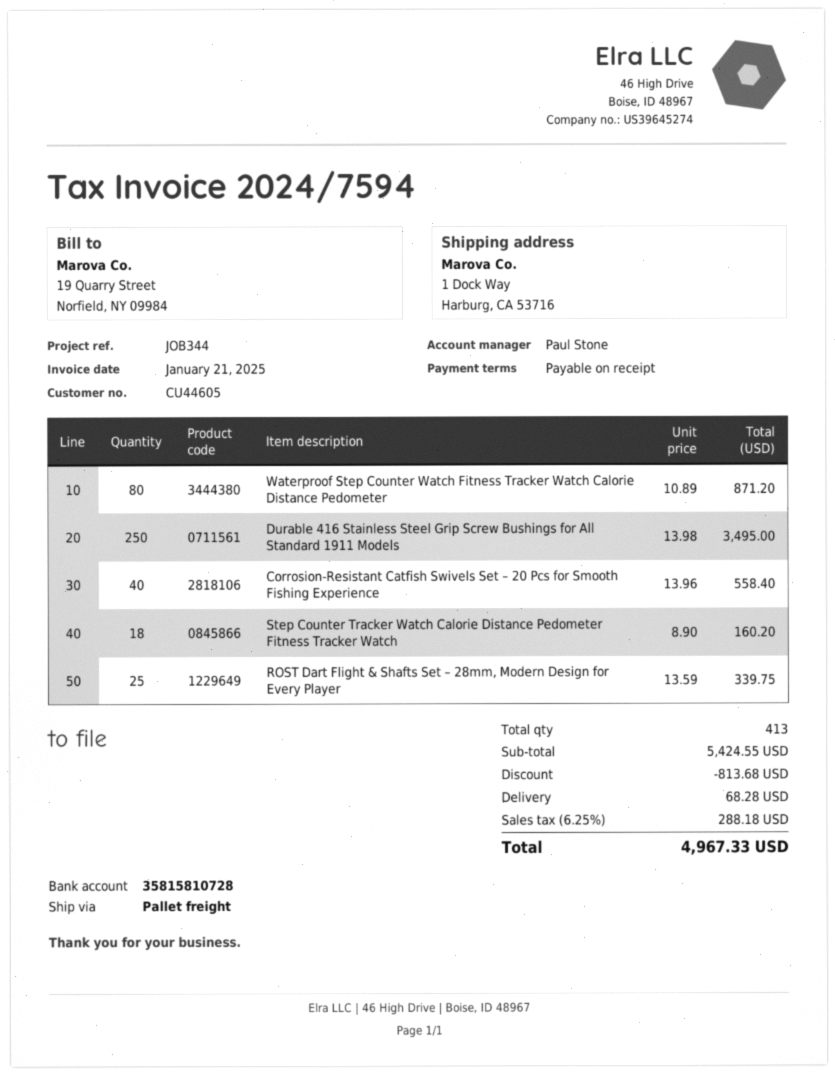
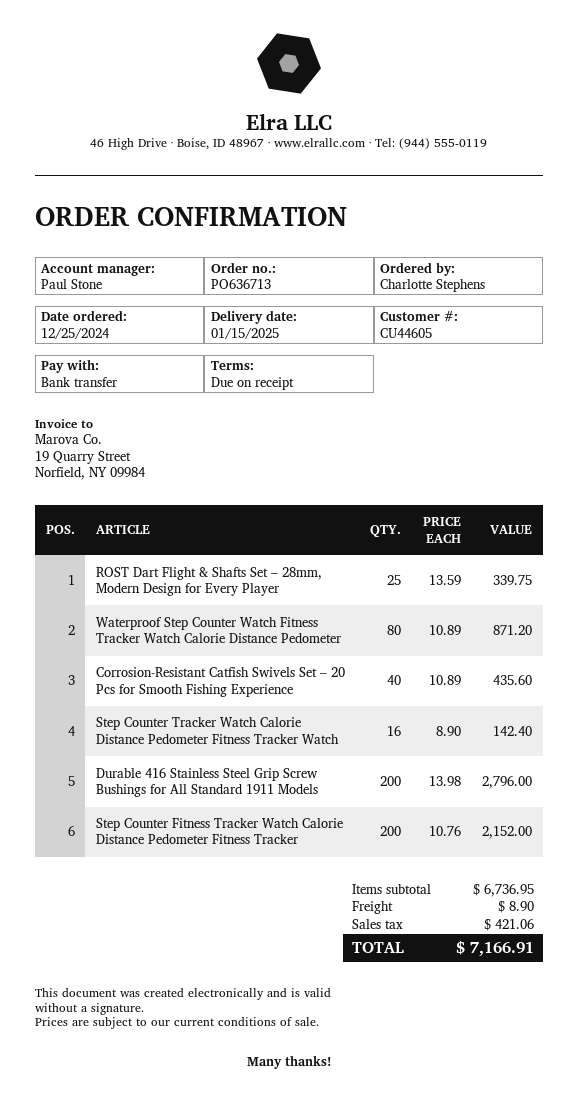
Durable 416 Stainless Steel Grip Screw Bushings for All Standard 1911 Models: 250 x 13.98 = 3495.00 -> 200 x 13.98 = 2796.00
Corrosion-Resistant Catfish Swivels Set – 20 Pcs for Smooth Fishing Experience: 40 x 13.96 = 558.40 -> 40 x 10.89 = 435.60
Step Counter Tracker Watch Calorie Distance Pedometer Fitness Tracker Watch: 18 x 8.90 = 160.20 -> 16 x 8.90 = 142.40
Step Counter Fitness Tracker Watch Calorie Distance Pedometer Fitness Tracker: none -> 200 x 10.76 = 2152.00
subtotal: 5424.55 -> 6736.95
discount: 813.68 -> none
shipping: 68.28 -> 8.90
tax: 288.18 -> 421.06
total: 4967.33 -> 7166.91

